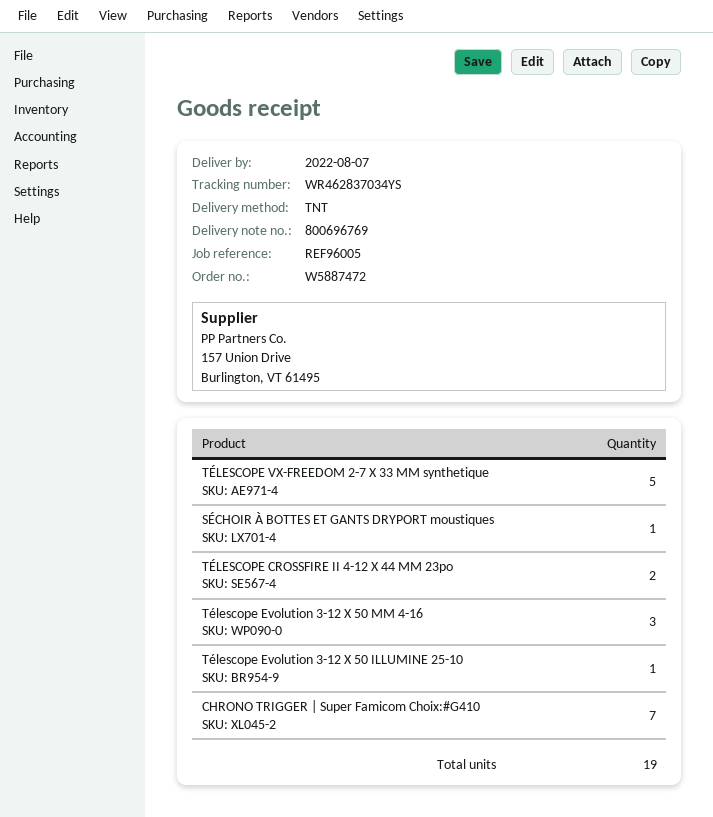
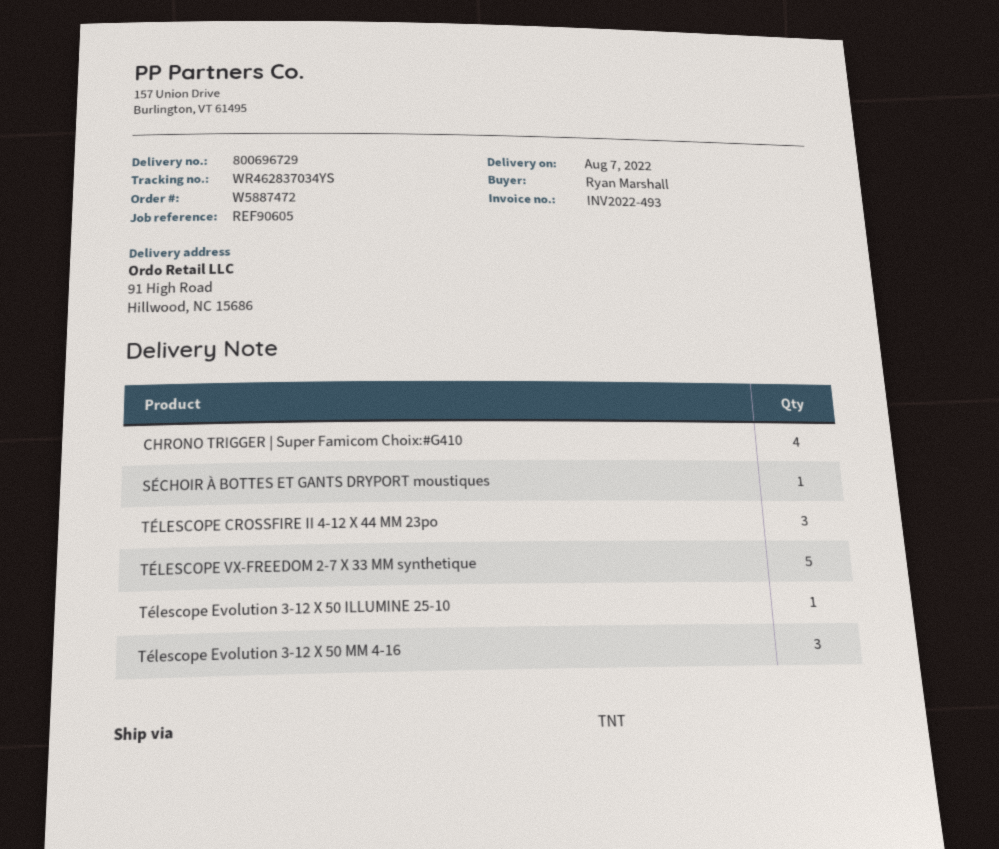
delivery note number: 800696769 -> 800696729
reference: REF96005 -> REF90605
TÉLESCOPE CROSSFIRE II 4-12 X 44 MM 23po: 2 -> 3
CHRONO TRIGGER | Super Famicom Choix:#G410: 7 -> 4

